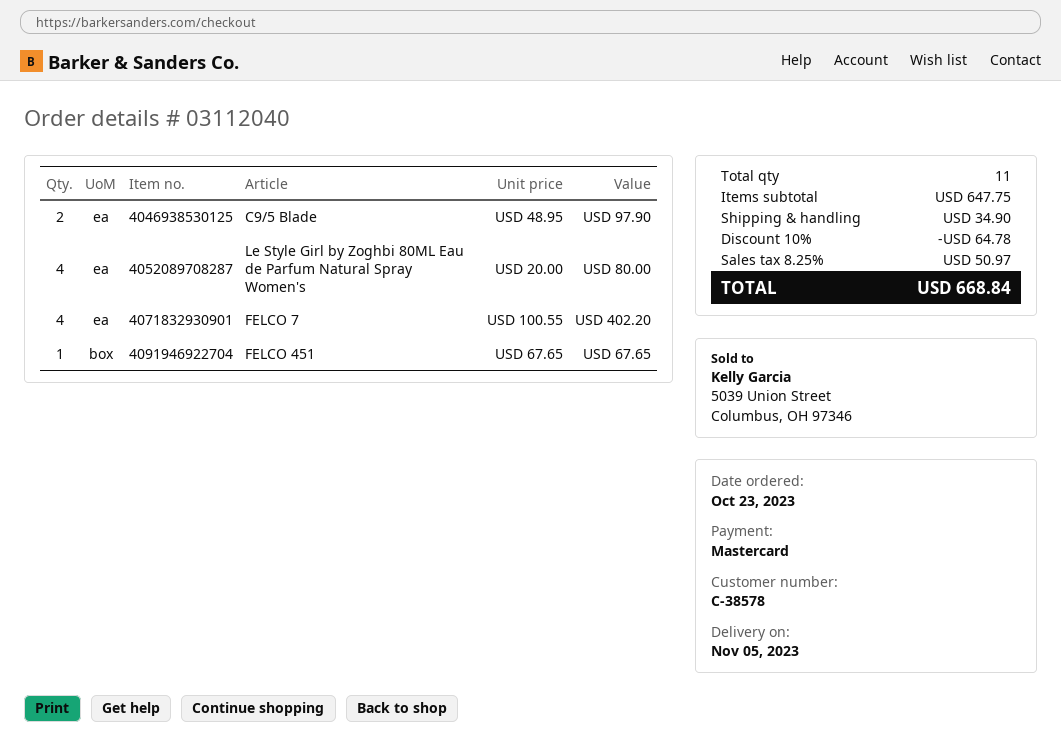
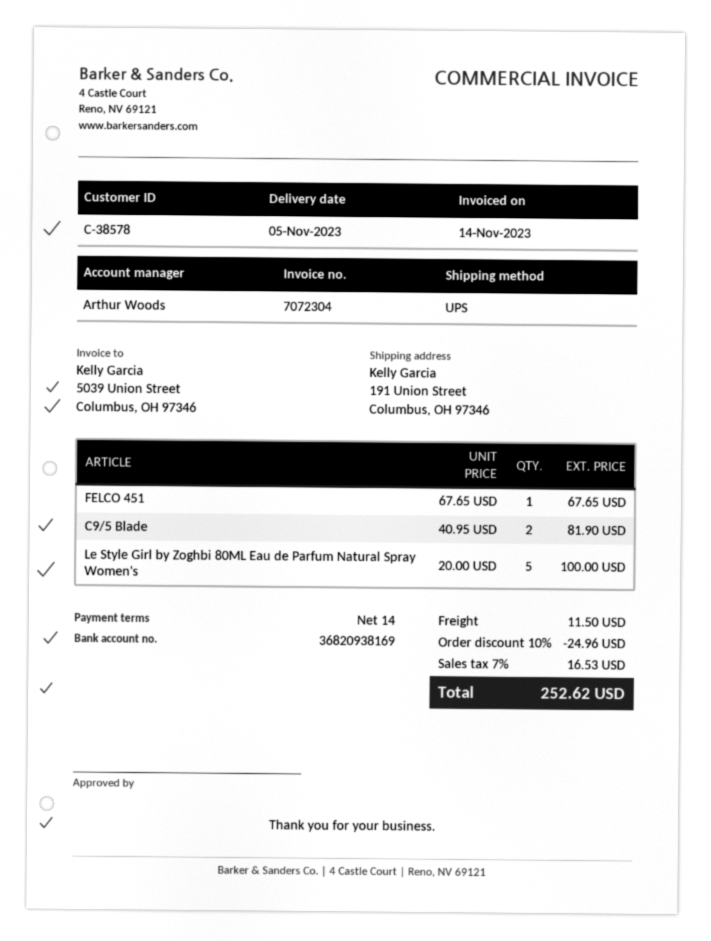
C9/5 Blade: 2 x 48.95 = 97.90 -> 2 x 40.95 = 81.90
Le Style Girl by Zoghbi 80ML Eau de Parfum Natural Spray Women's: 4 x 20.00 = 80.00 -> 5 x 20.00 = 100.00
FELCO 7: 4 x 100.55 = 402.20 -> none
discount: 10% = 64.78 -> 10% = 24.96
shipping: 34.90 -> 11.50
tax: 8.25% = 50.97 -> 7% = 16.53
total: 668.84 -> 252.62

